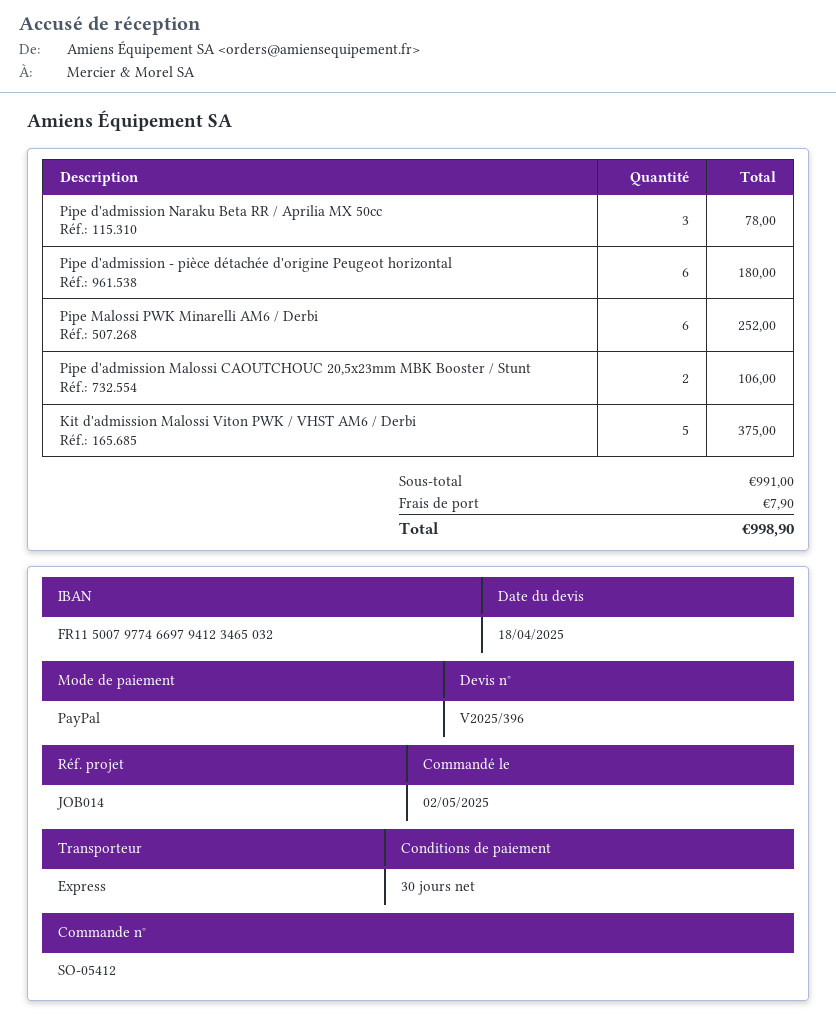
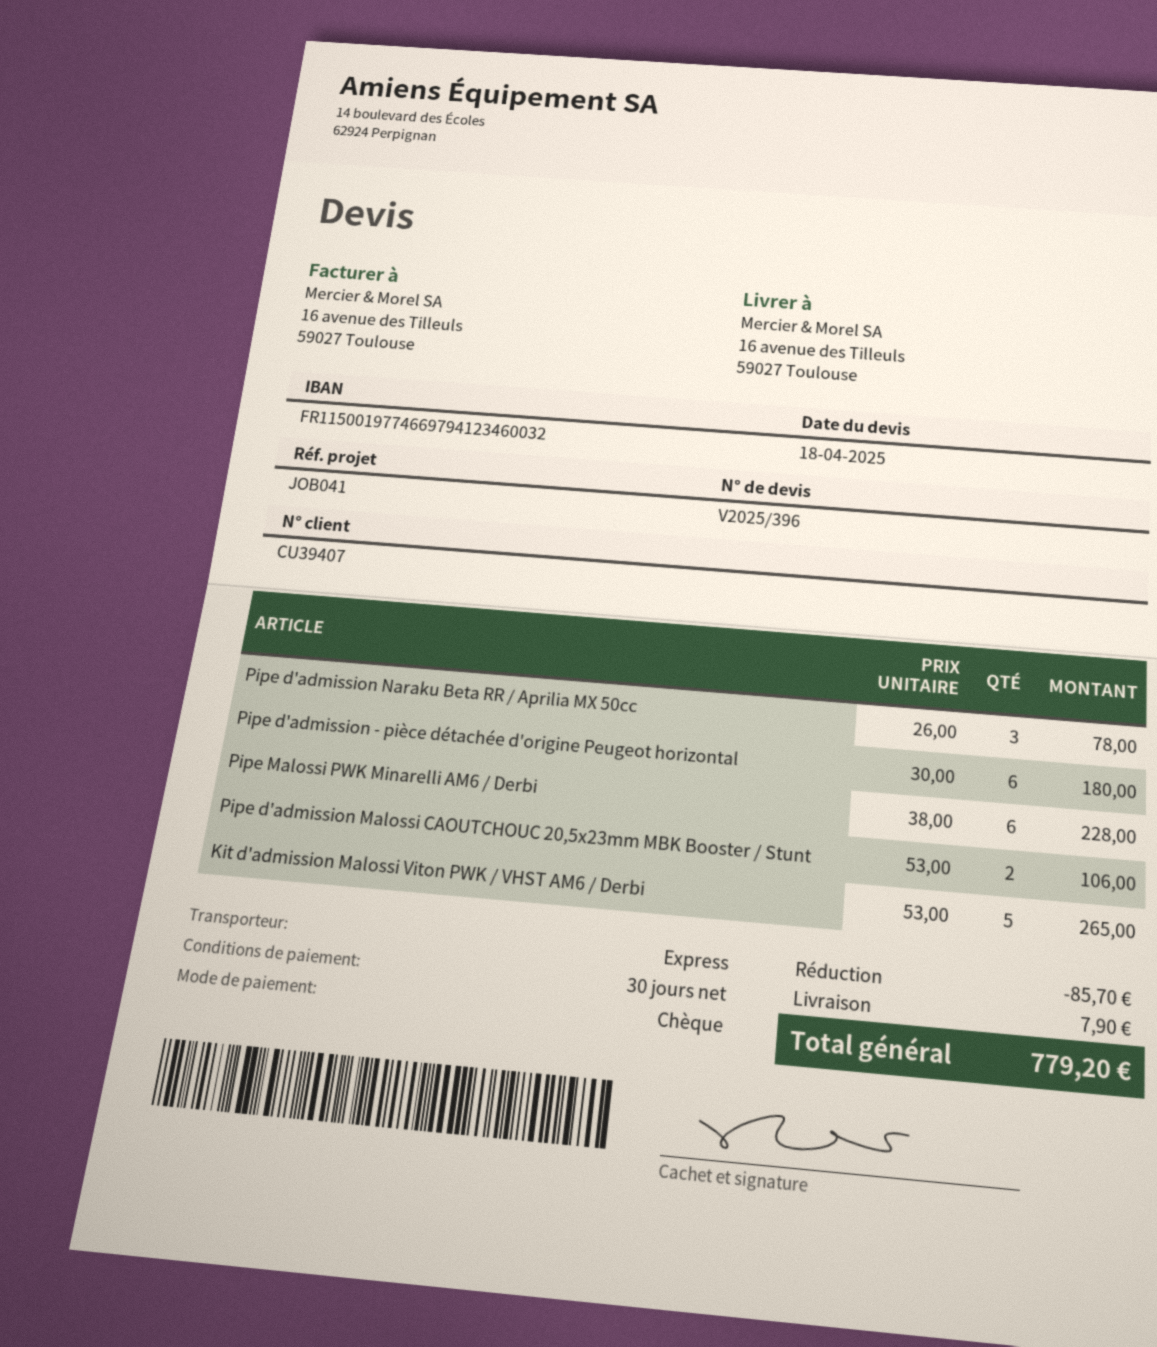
reference: JOB014 -> JOB041
payment method: PayPal -> cheque
bank account: FR1150079774669794123465032 -> FR1150019774669794123460032
Pipe Malossi PWK Minarelli AM6 / Derbi: 6 for 252.00 -> 6 for 228.00
Kit d'admission Malossi Viton PWK / VHST AM6 / Derbi: 5 for 375.00 -> 5 for 265.00
discount: none -> 85.70
total: 998.90 -> 779.20

